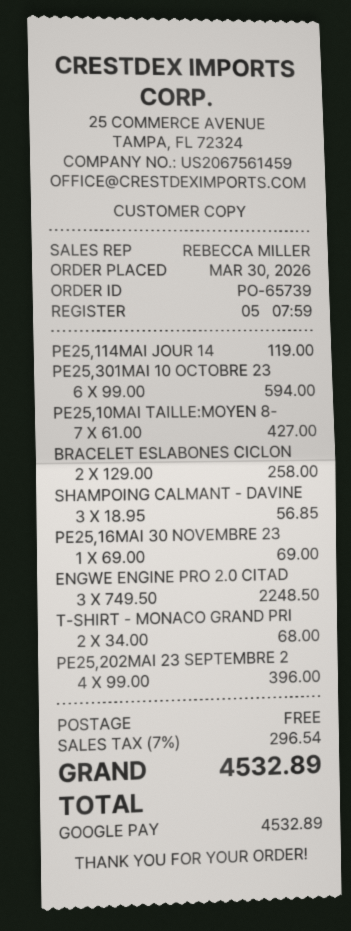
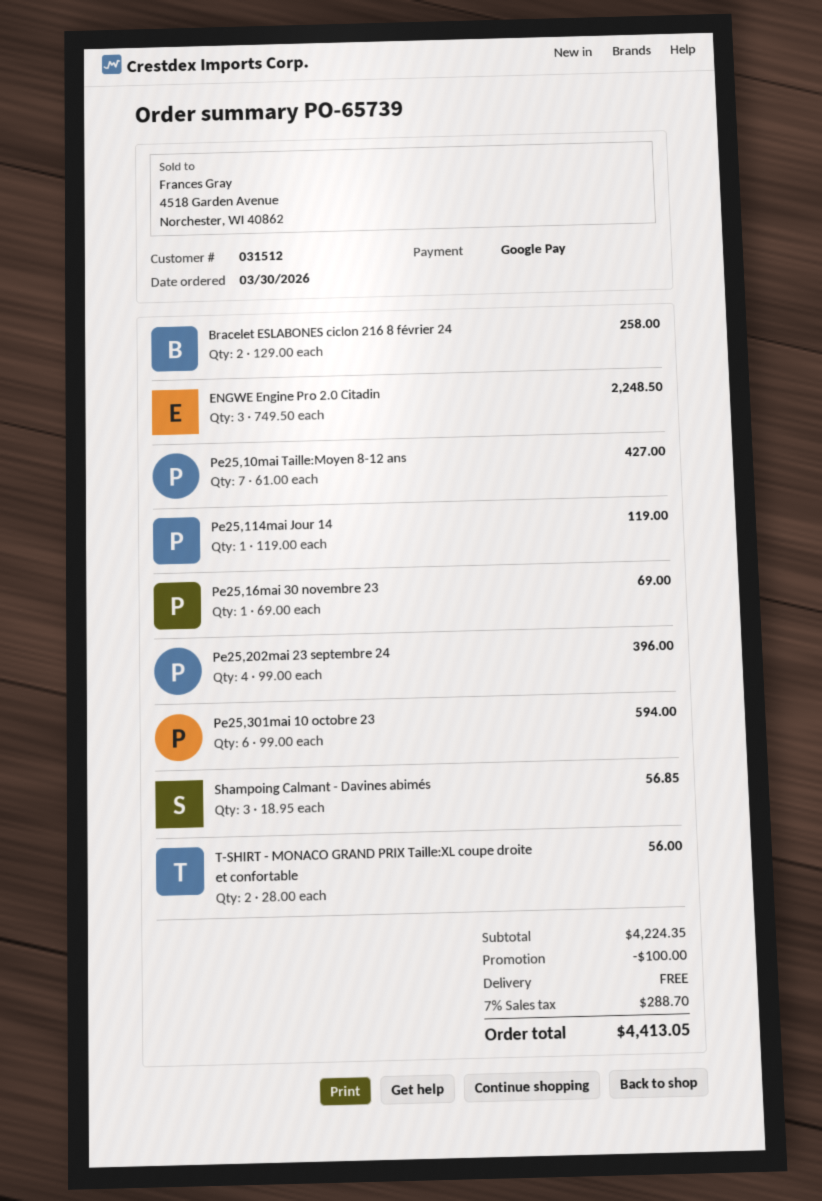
T-SHIRT - MONACO GRAND PRI: 2 x 34.00 = 68.00 -> 2 x 28.00 = 56.00
discount: none -> 100.00
tax: 7% = 296.54 -> 7% = 288.70
total: 4532.89 -> 4413.05

